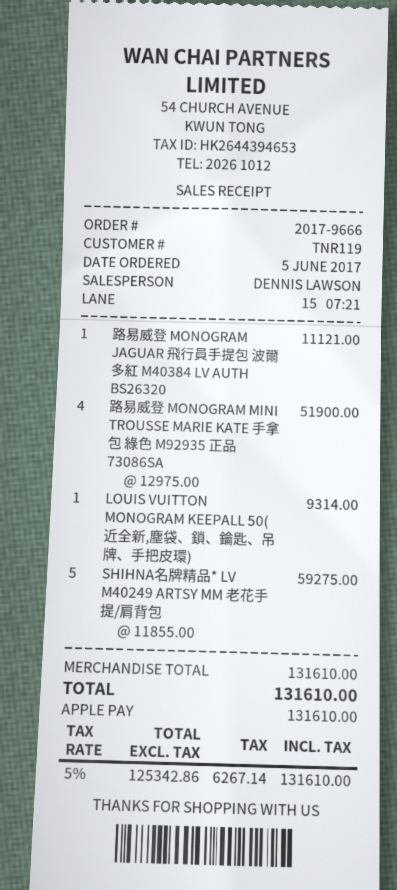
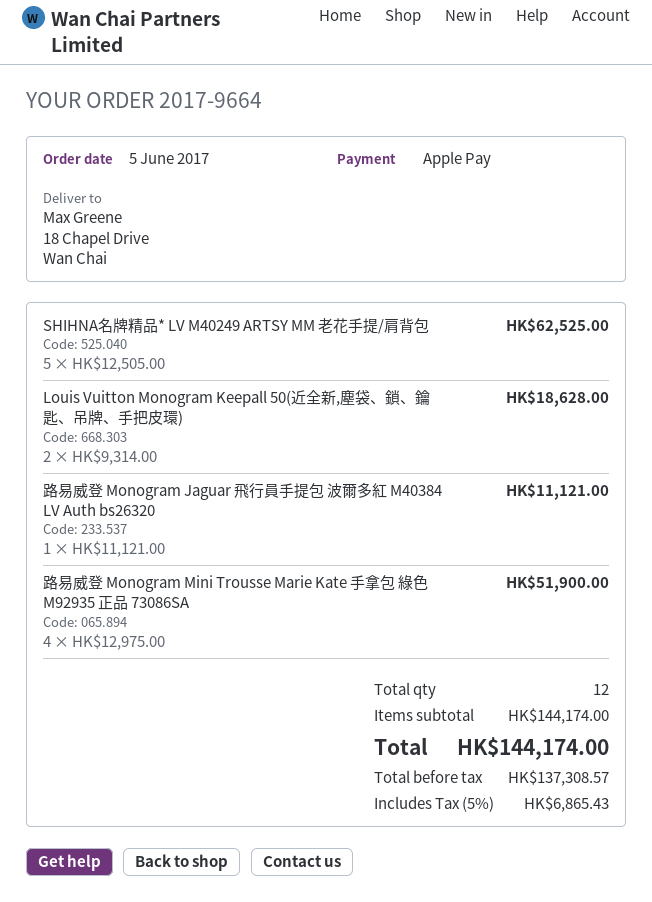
order number: 2017-9666 -> 2017-9664
LOUIS VUITTON MONOGRAM KEEPALL 50(近全新,塵袋、鎖、鑰匙、吊牌、手把皮環): 1 x 9314.00 = 9314.00 -> 2 x 9314.00 = 18628.00
SHIHNA名牌精品* LV M40249 ARTSY MM 老花手提/肩背包: 5 x 11855.00 = 59275.00 -> 5 x 12505.00 = 62525.00
subtotal: 131610.00 -> 144174.00
net: 125342.86 -> 137308.57
tax: 5% = 6267.14 -> 5% = 6865.43
total: 131610.00 -> 144174.00

